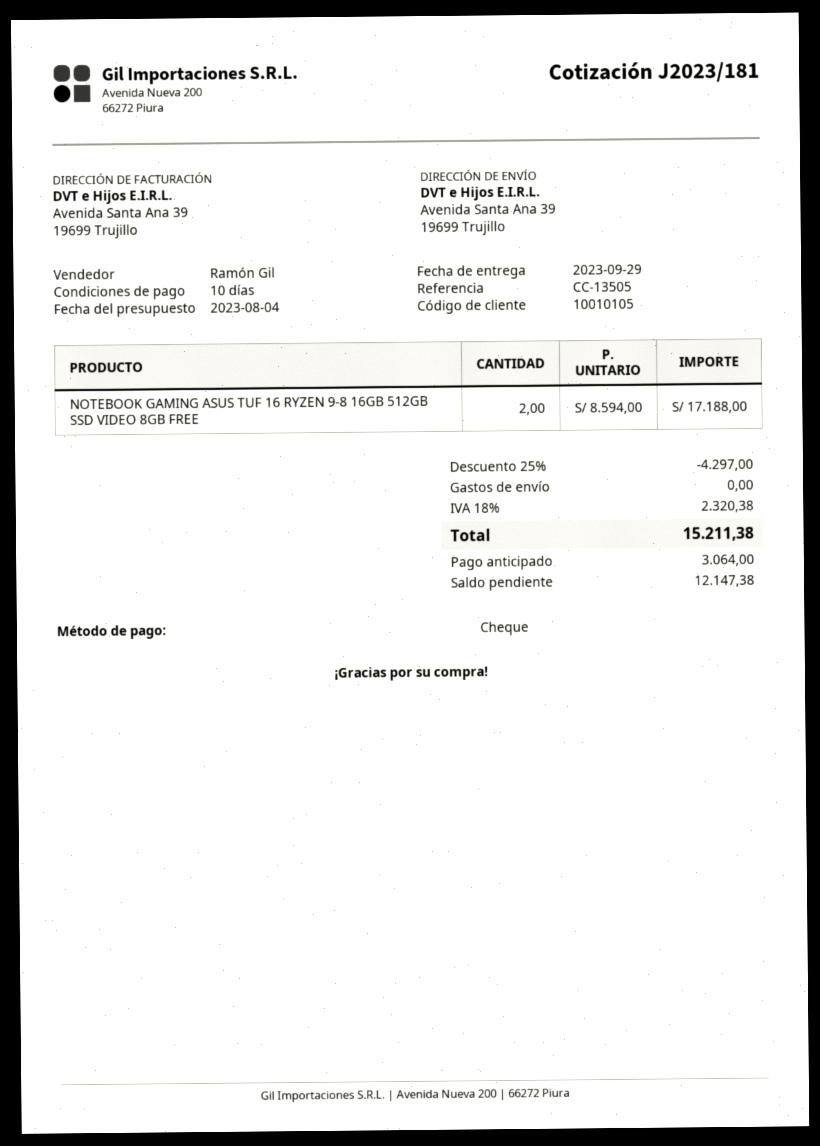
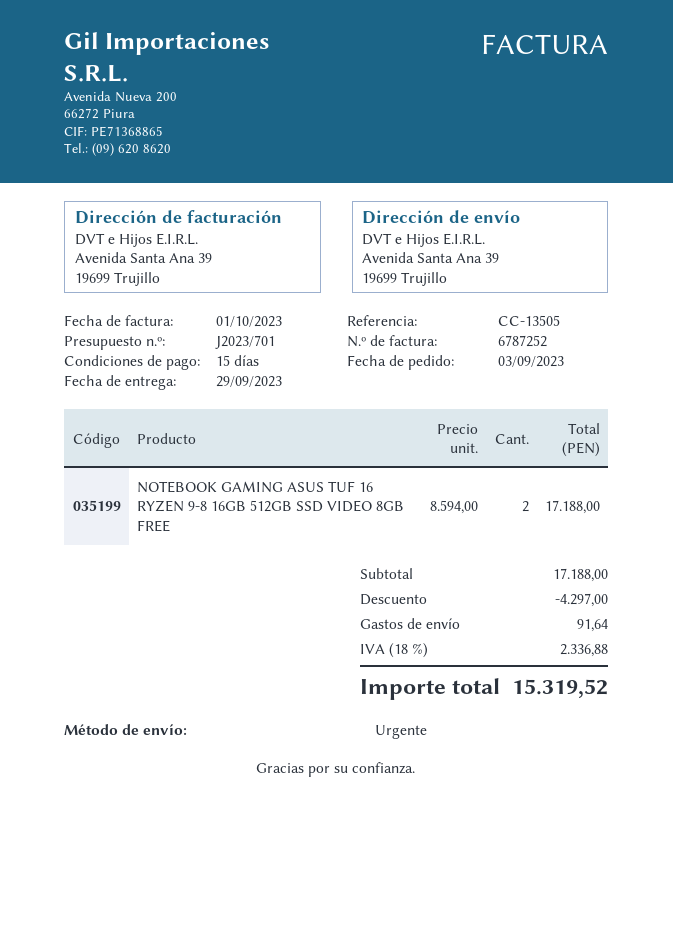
quote number: J2023/181 -> J2023/701
payment terms: 10 days -> 15 days
shipping: 0.00 -> 91.64
tax: 18% = 2320.38 -> 18% = 2336.88
total: 15211.38 -> 15319.52

